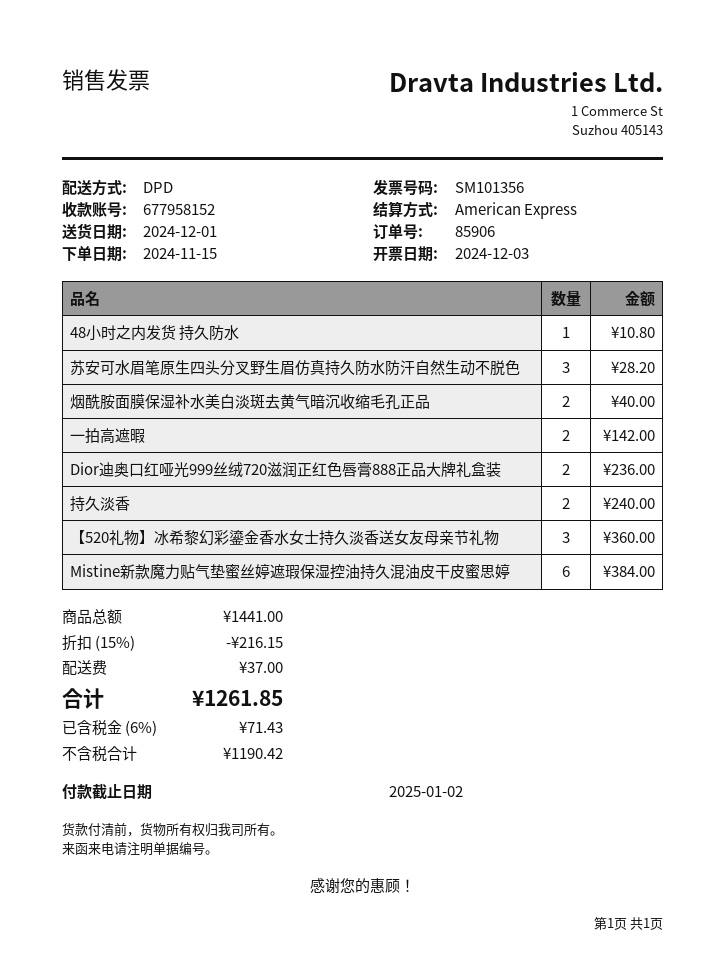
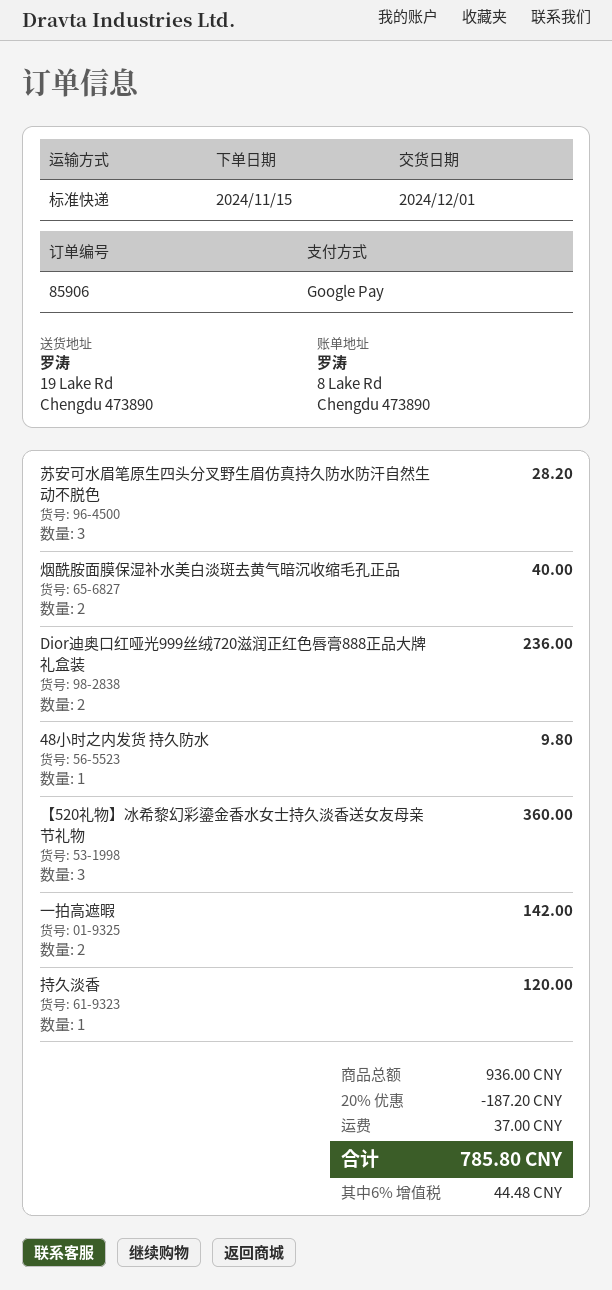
payment method: American Express -> Google Pay
shipping method: DPD -> standard
48小时之内发货 持久防水: 1 for 10.80 -> 1 for 9.80
持久淡香: 2 for 240.00 -> 1 for 120.00
Mistine新款魔力贴气垫蜜丝婷遮瑕保湿控油持久混油皮干皮蜜思婷: 6 for 384.00 -> none
subtotal: 1441.00 -> 936.00
discount: 15% = 216.15 -> 20% = 187.20
tax: 6% = 71.43 -> 6% = 44.48
total: 1261.85 -> 785.80

